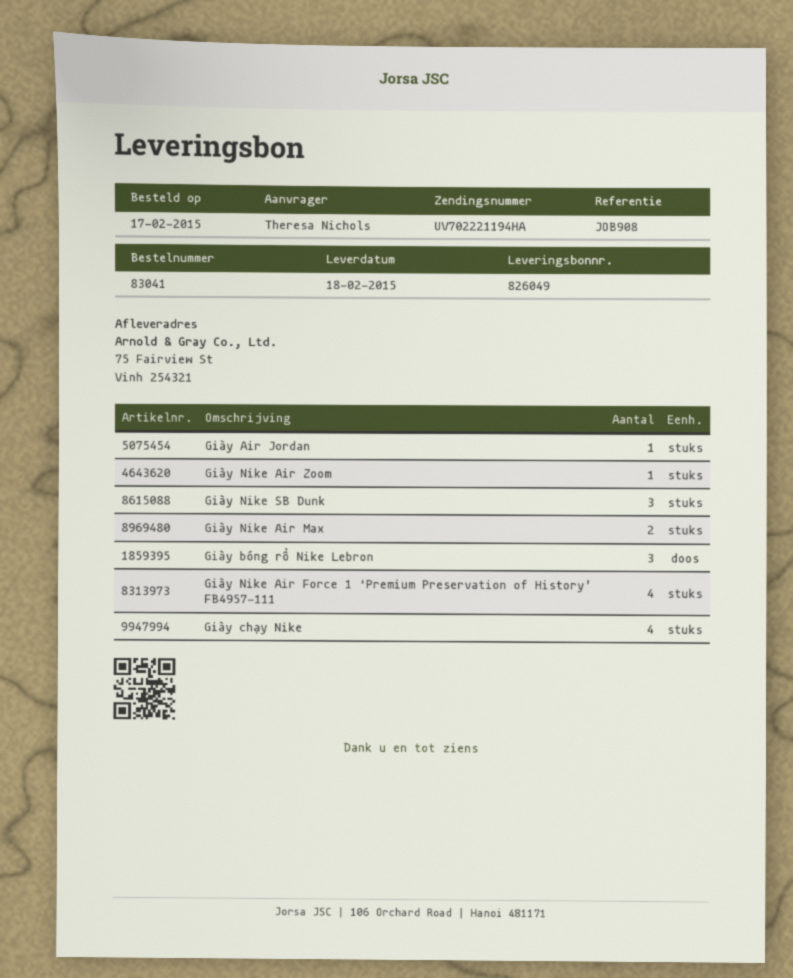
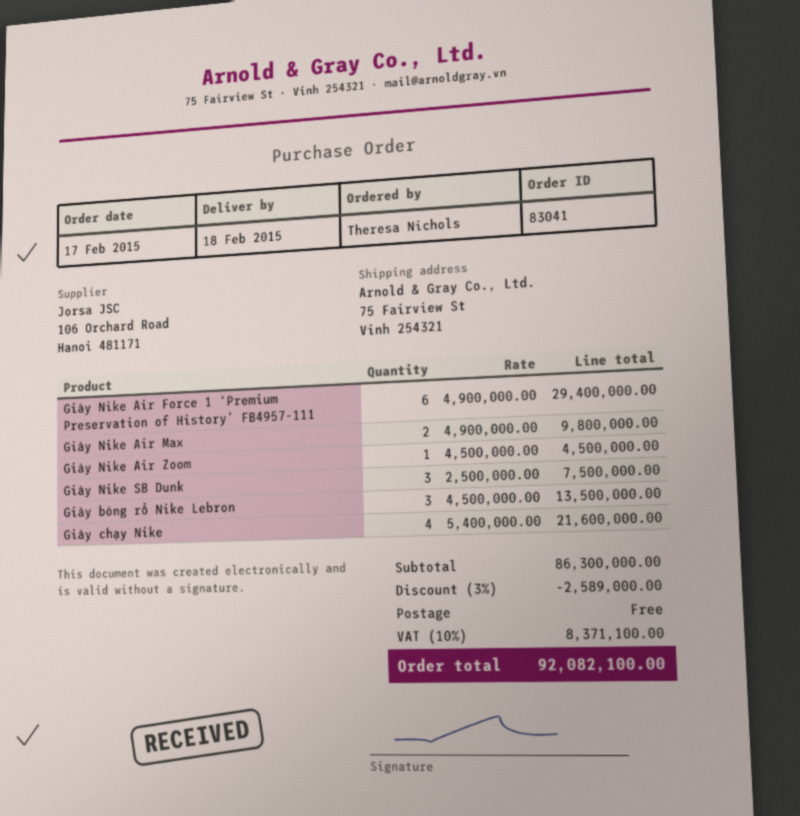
Giày Air Jordan: 1 -> none
Giày Nike Air Force 1 ‘Premium Preservation of History’ FB4957-111: 4 -> 6

